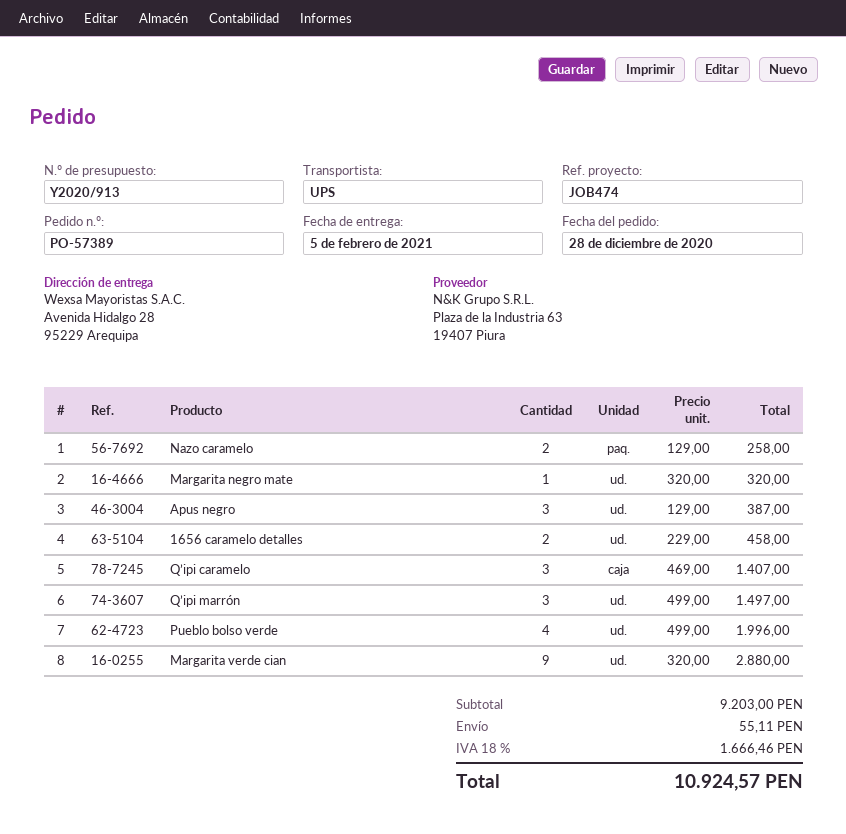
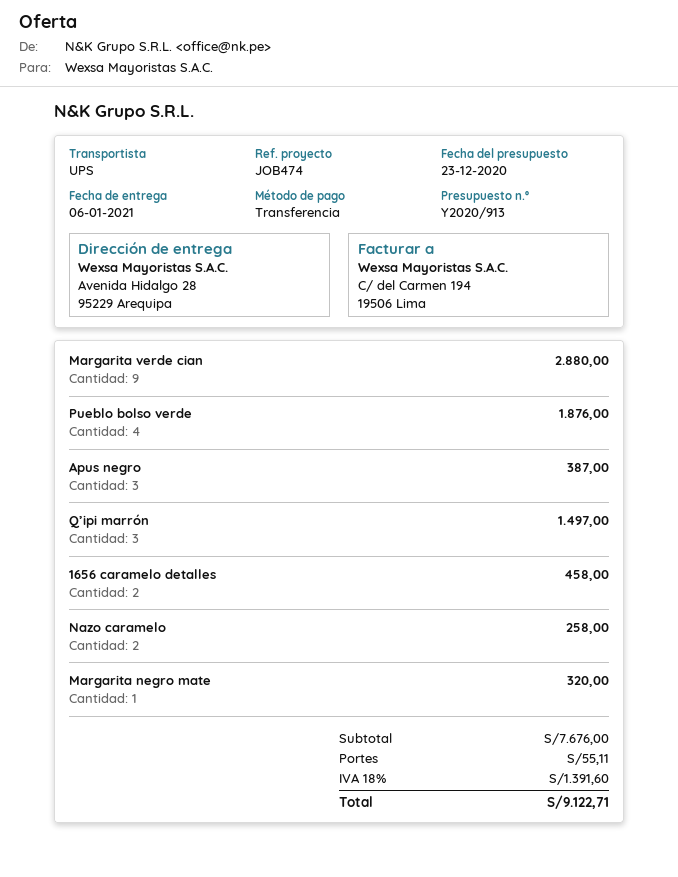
delivery date: 2021-02-05 -> 2021-01-06
Q’ipi caramelo: 3 for 1407.00 -> none
Pueblo bolso verde: 4 for 1996.00 -> 4 for 1876.00
subtotal: 9203.00 -> 7676.00
tax: 18% = 1666.46 -> 18% = 1391.60
total: 10924.57 -> 9122.71

